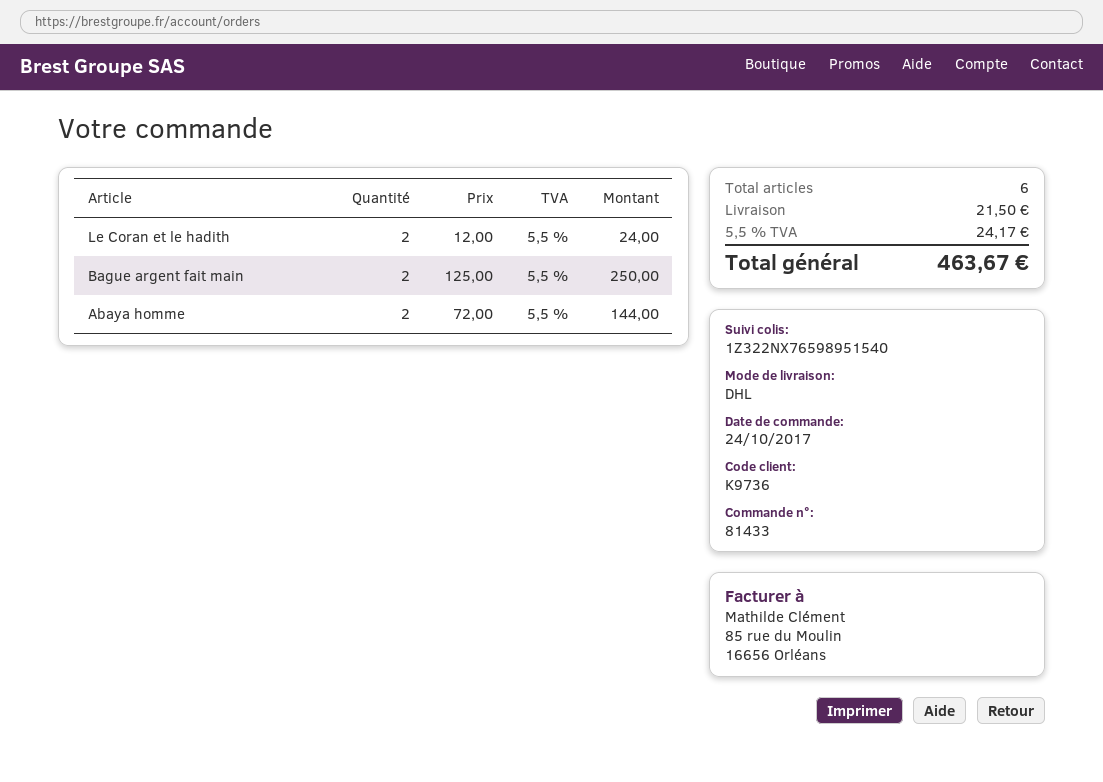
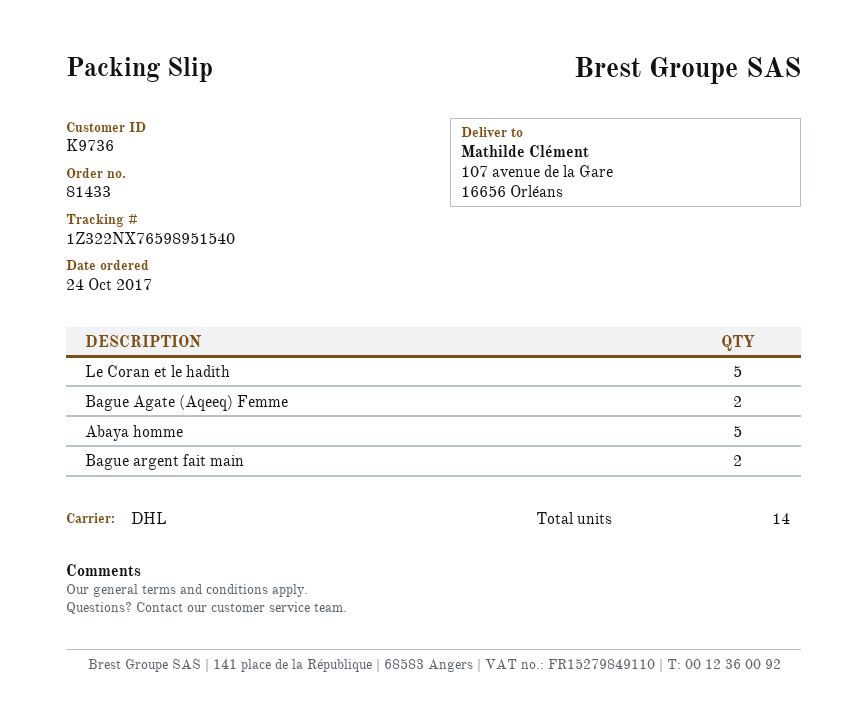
Le Coran et le hadith: 2 -> 5
Abaya homme: 2 -> 5
Bague Agate (Aqeeq) Femme: none -> 2
total quantity: 6 -> 14

